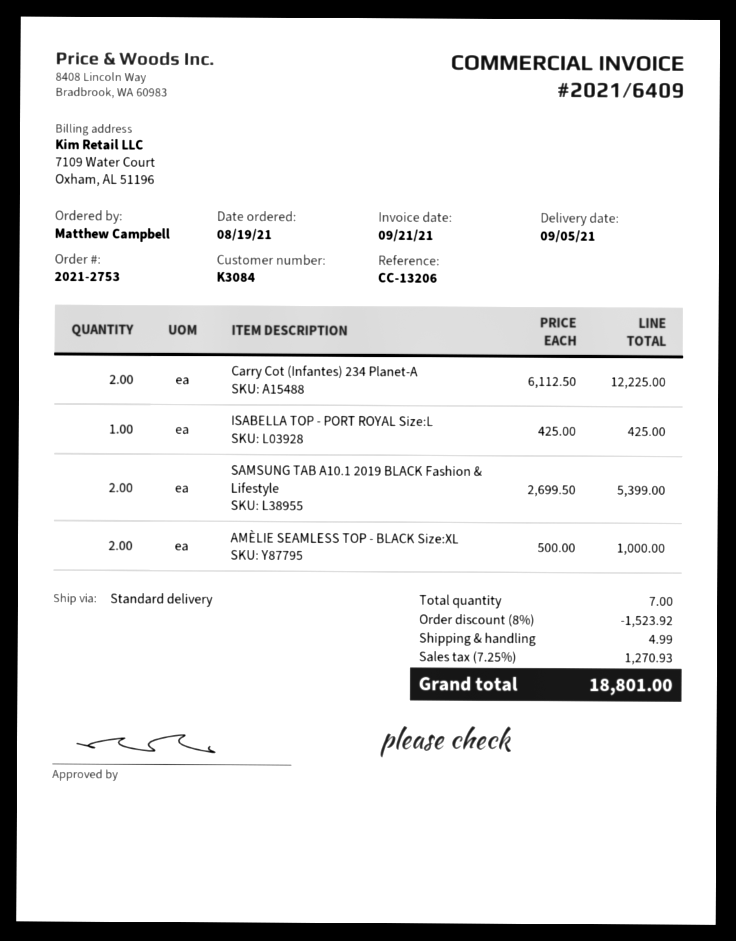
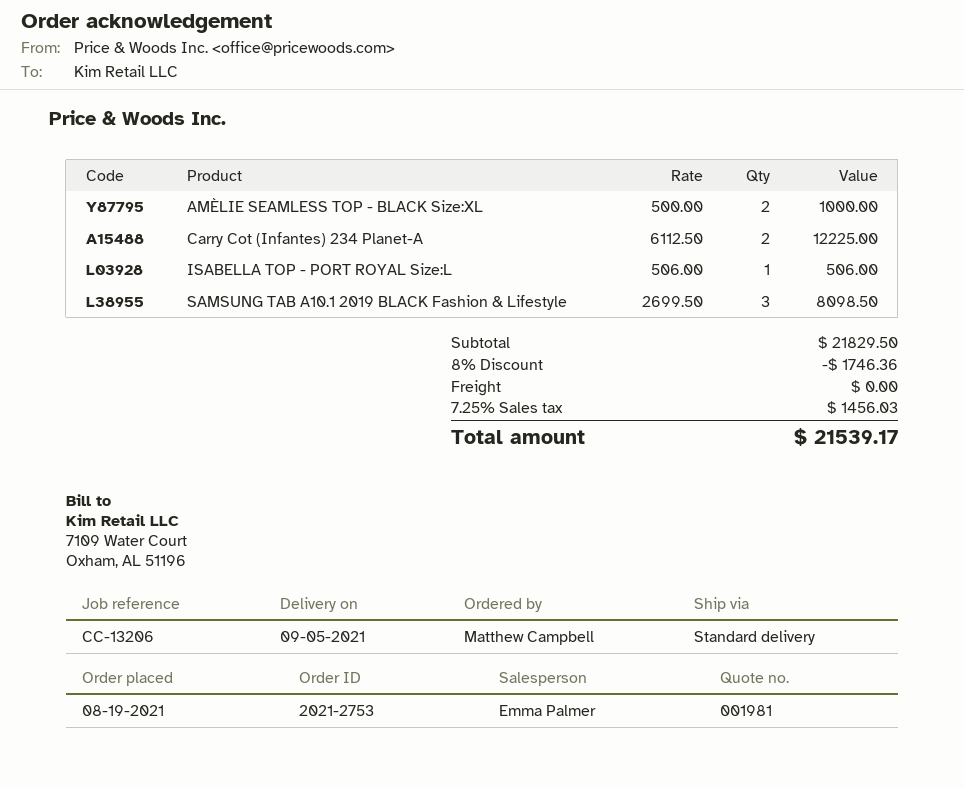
ISABELLA TOP - PORT ROYAL Size:L: 1 x 425.00 = 425.00 -> 1 x 506.00 = 506.00
SAMSUNG TAB A10.1 2019 BLACK Fashion & Lifestyle: 2 x 2699.50 = 5399.00 -> 3 x 2699.50 = 8098.50
discount: 8% = 1523.92 -> 8% = 1746.36
shipping: 4.99 -> 0.00
tax: 7.25% = 1270.93 -> 7.25% = 1456.03
total: 18801.00 -> 21539.17

